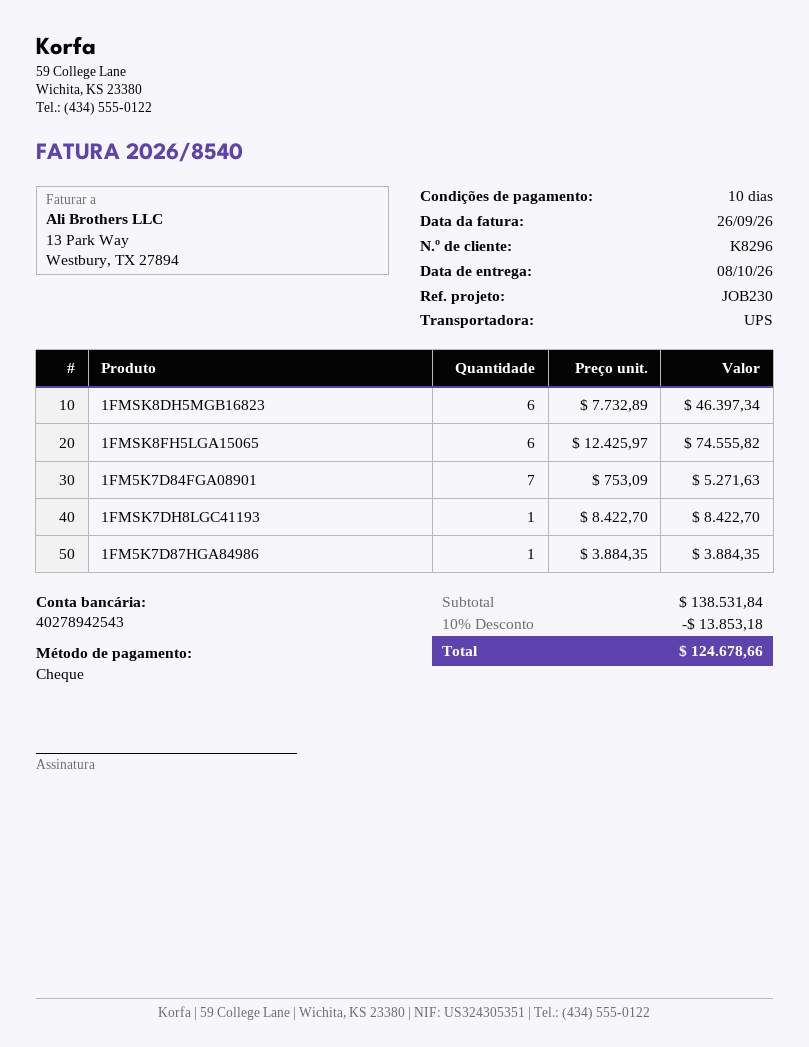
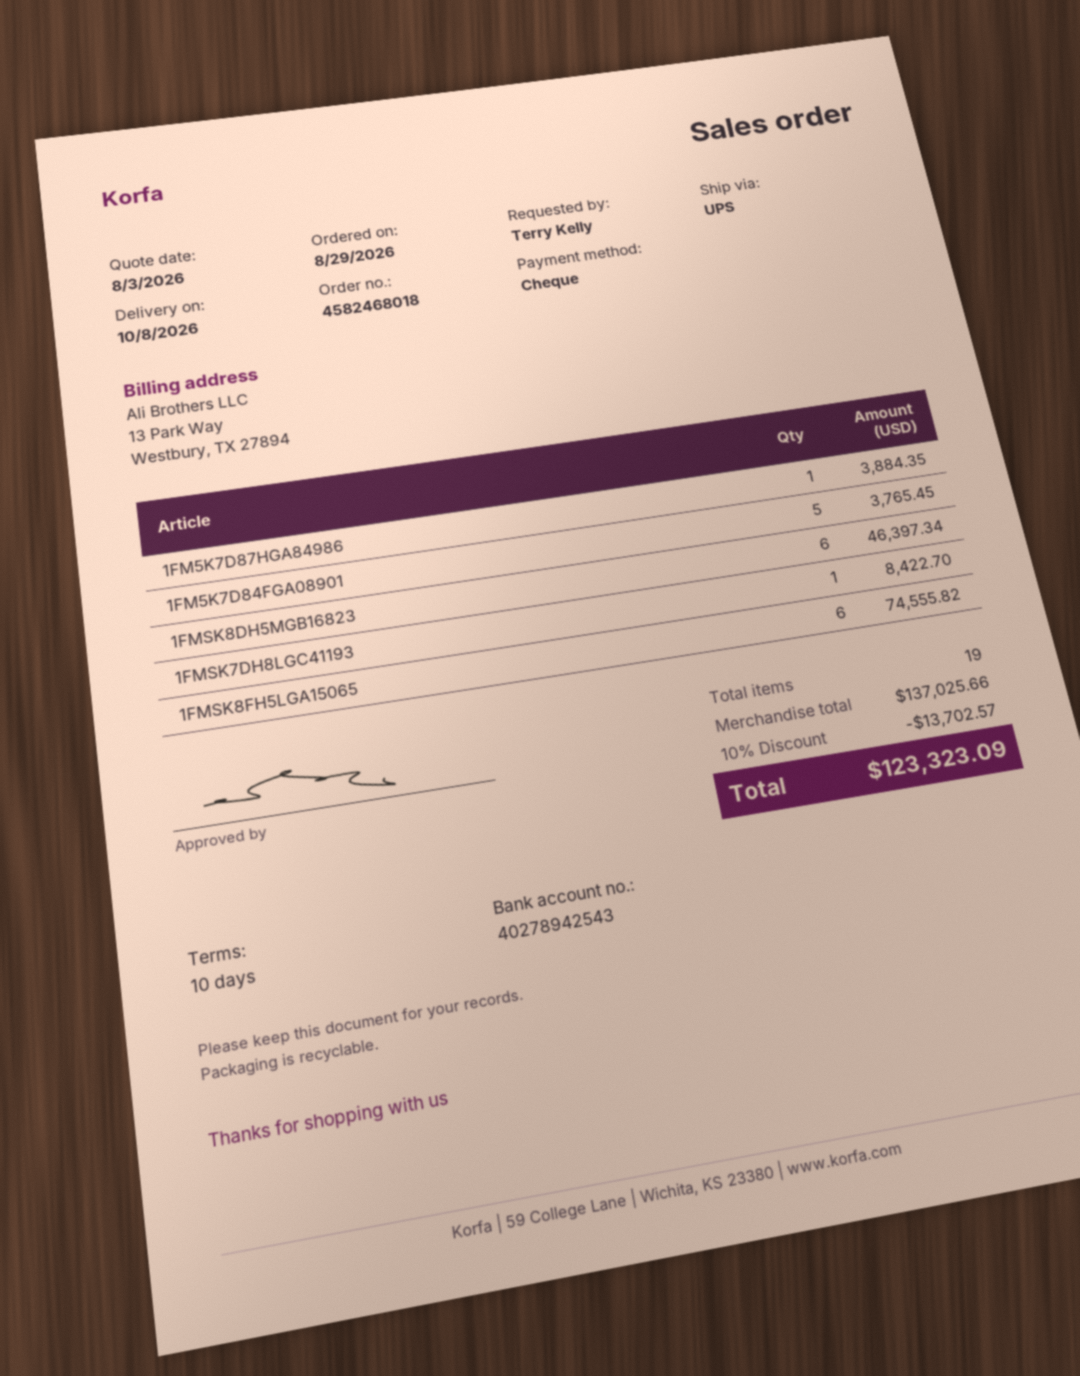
1FM5K7D84FGA08901: 7 for 5271.63 -> 5 for 3765.45
subtotal: 138531.84 -> 137025.66
discount: 10% = 13853.18 -> 10% = 13702.57
total: 124678.66 -> 123323.09

